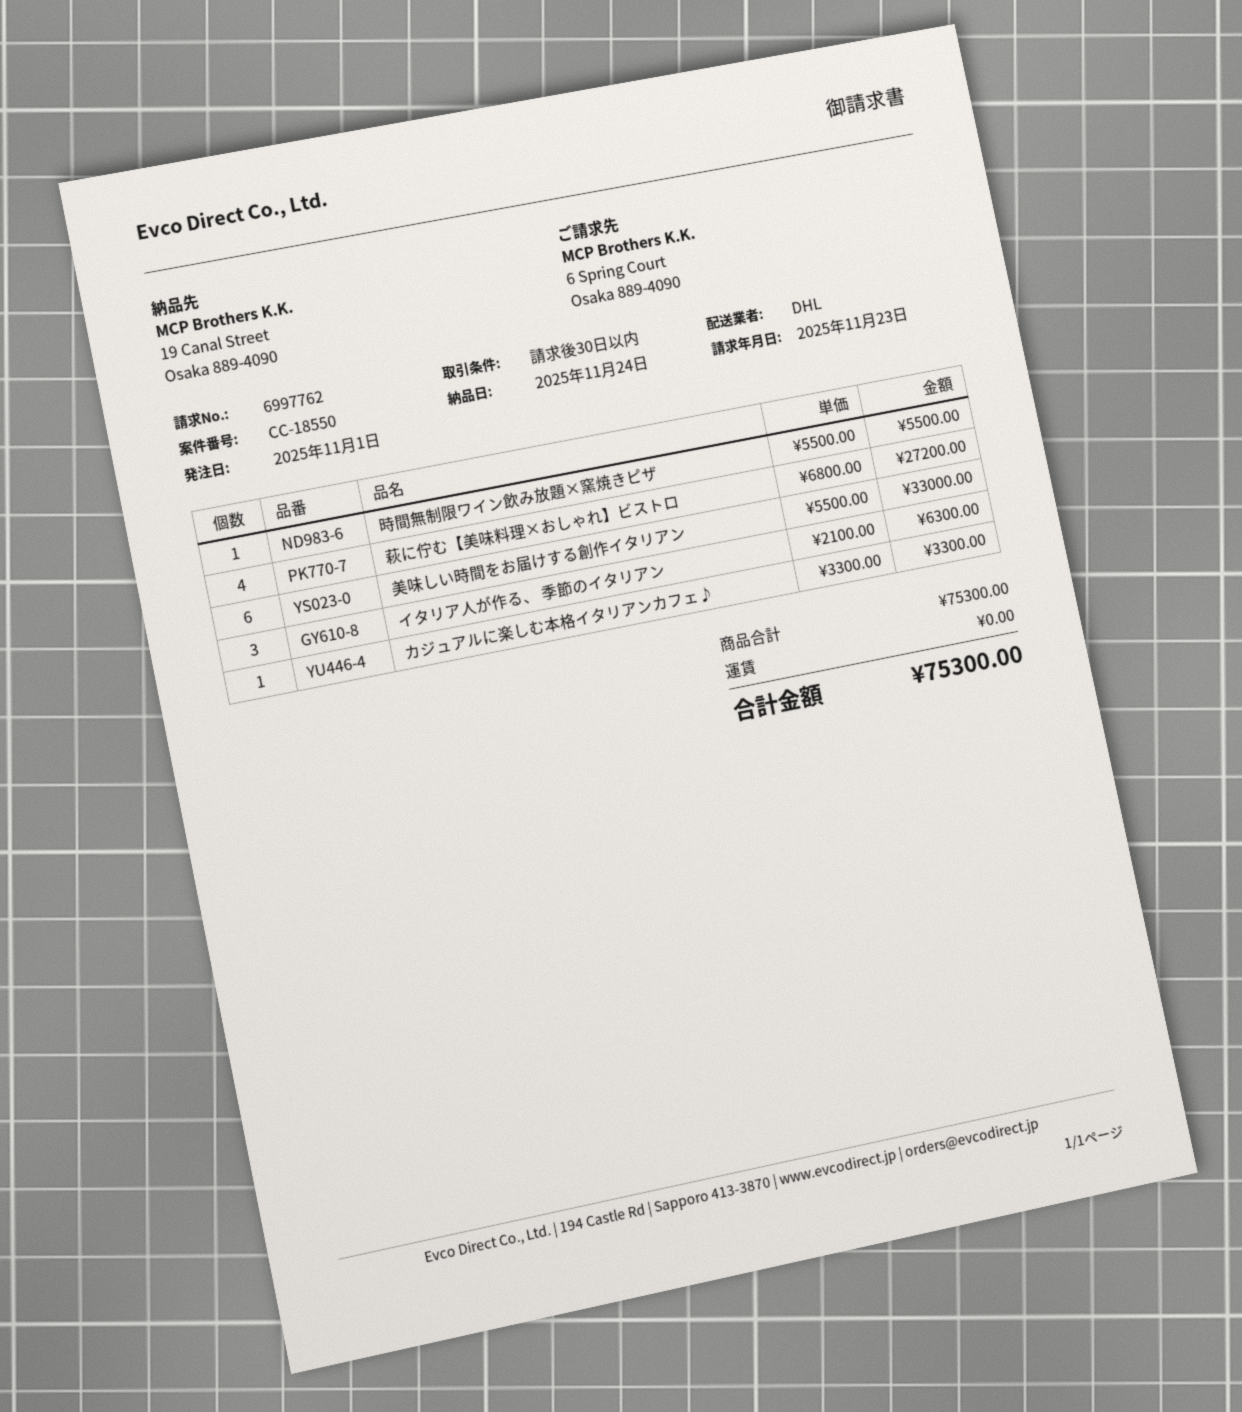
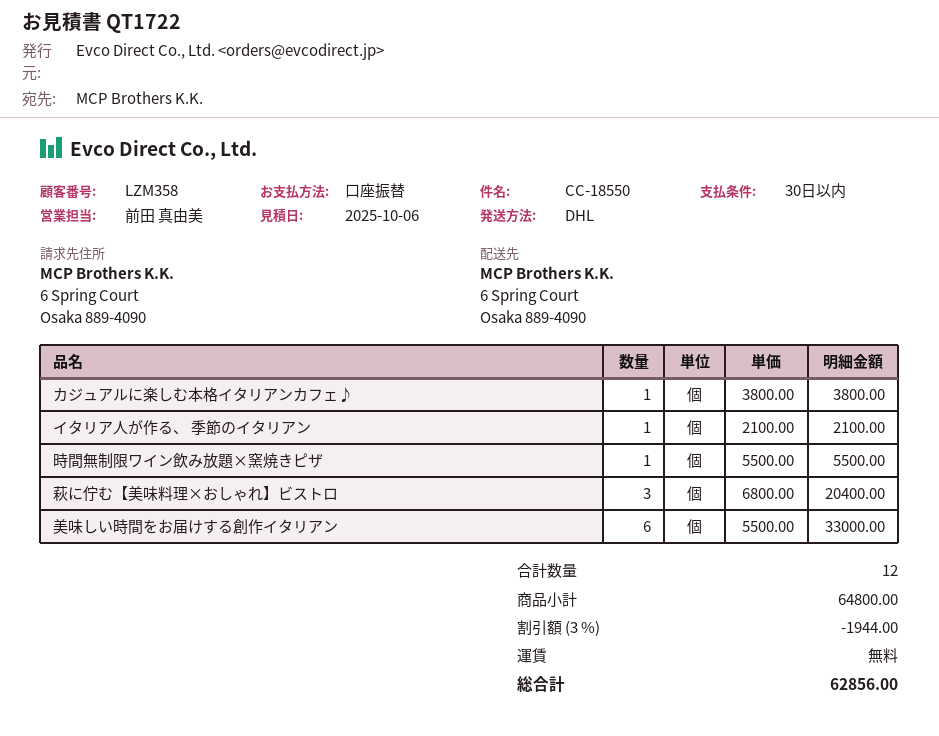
ship to: 19 Canal Street, Osaka 889-4090 -> 6 Spring Court, Osaka 889-4090
萩に佇む【美味料理×おしゃれ】ビストロ: 4 x 6800.00 = 27200.00 -> 3 x 6800.00 = 20400.00
イタリア人が作る、 季節のイタリアン: 3 x 2100.00 = 6300.00 -> 1 x 2100.00 = 2100.00
カジュアルに楽しむ本格イタリアンカフェ♪: 1 x 3300.00 = 3300.00 -> 1 x 3800.00 = 3800.00
subtotal: 75300.00 -> 64800.00
discount: none -> 3% = 1944.00
total: 75300.00 -> 62856.00

